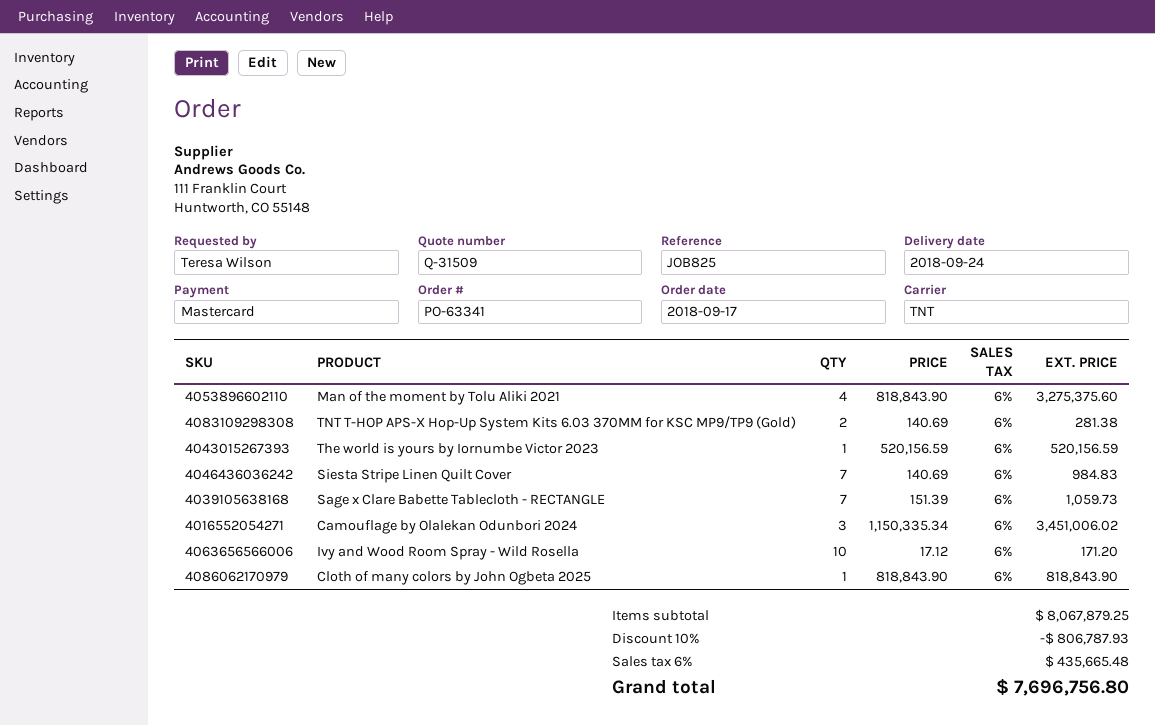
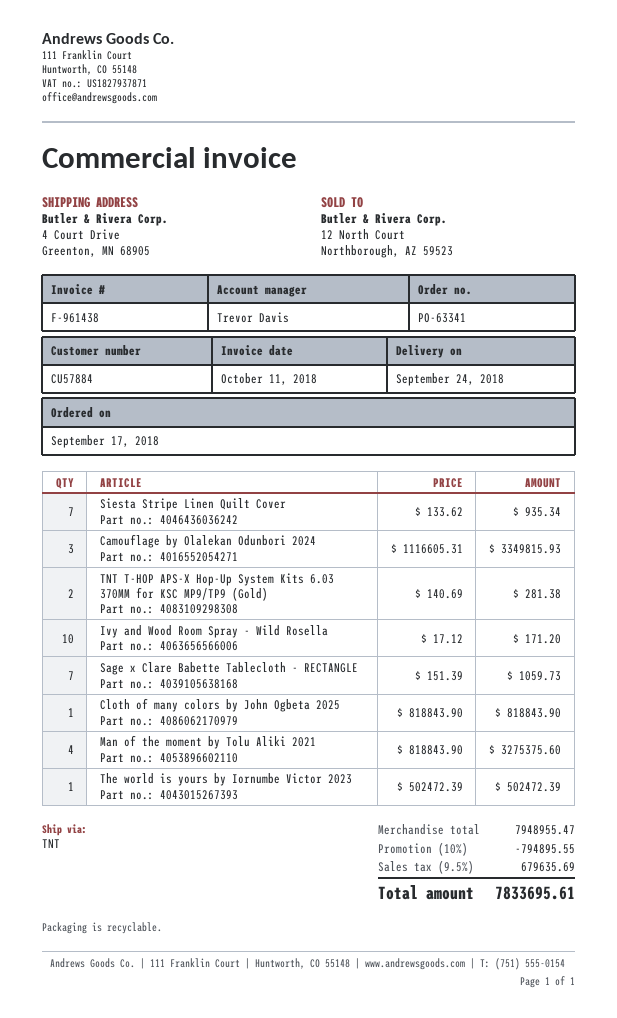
The world is yours by Iornumbe Victor 2023: 1 x 520156.59 = 520156.59 -> 1 x 502472.39 = 502472.39
Siesta Stripe Linen Quilt Cover: 7 x 140.69 = 984.83 -> 7 x 133.62 = 935.34
Camouflage by Olalekan Odunbori 2024: 3 x 1150335.34 = 3451006.02 -> 3 x 1116605.31 = 3349815.93
subtotal: 8067879.25 -> 7948955.47
discount: 10% = 806787.93 -> 10% = 794895.55
tax: 6% = 435665.48 -> 9.5% = 679635.69
total: 7696756.80 -> 7833695.61

